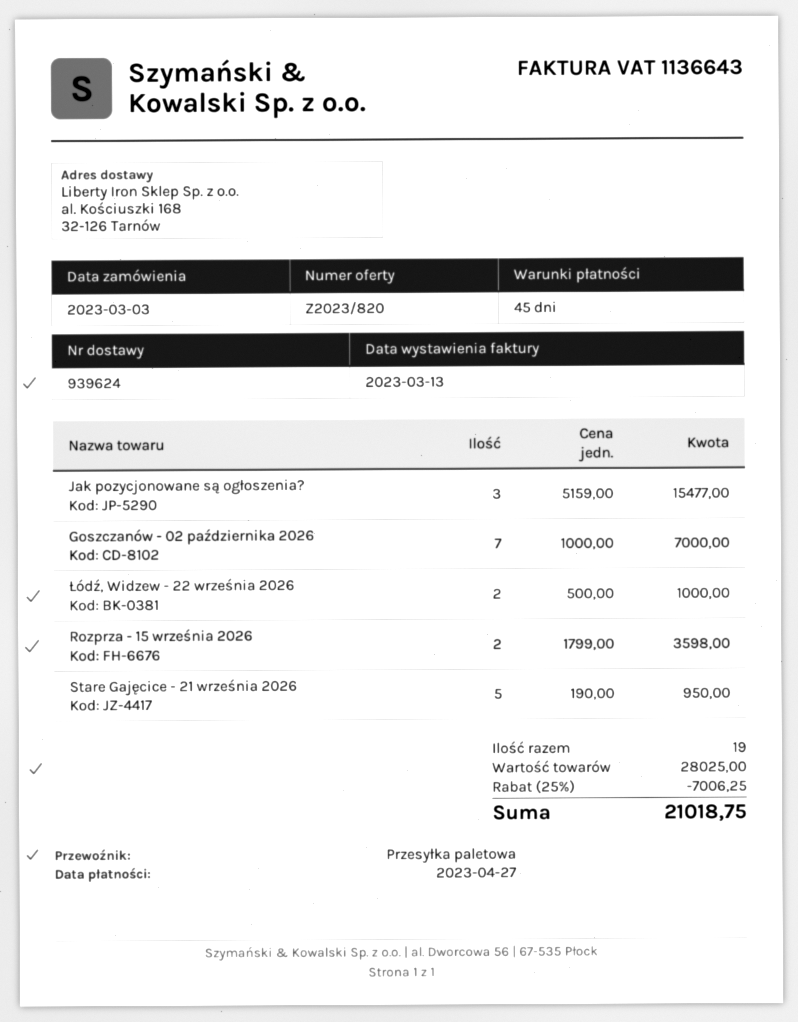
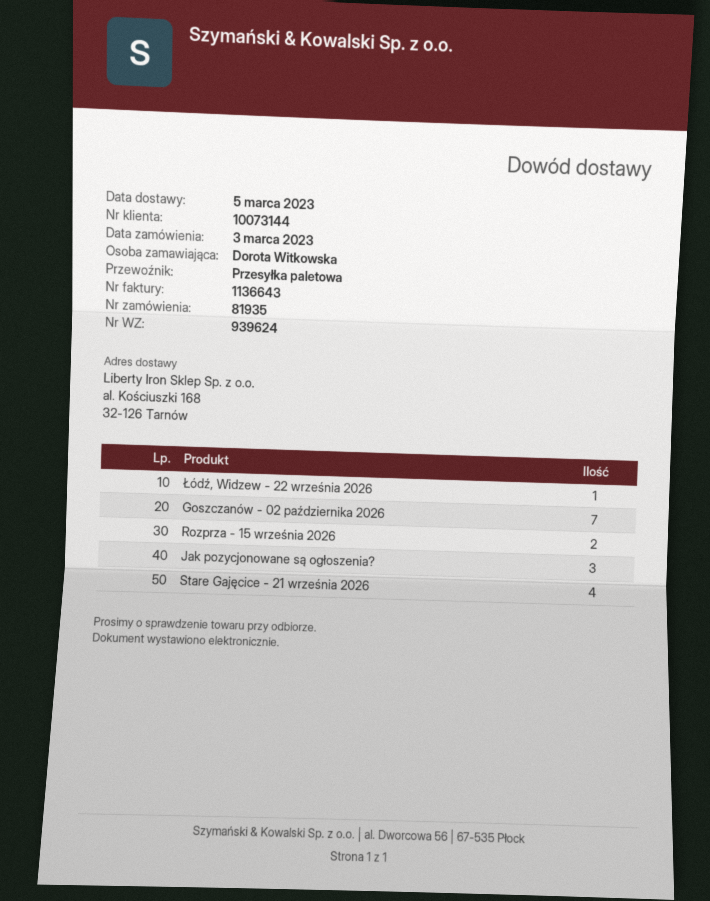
Łódź, Widzew - 22 września 2026: 2 -> 1
Stare Gajęcice - 21 września 2026: 5 -> 4

